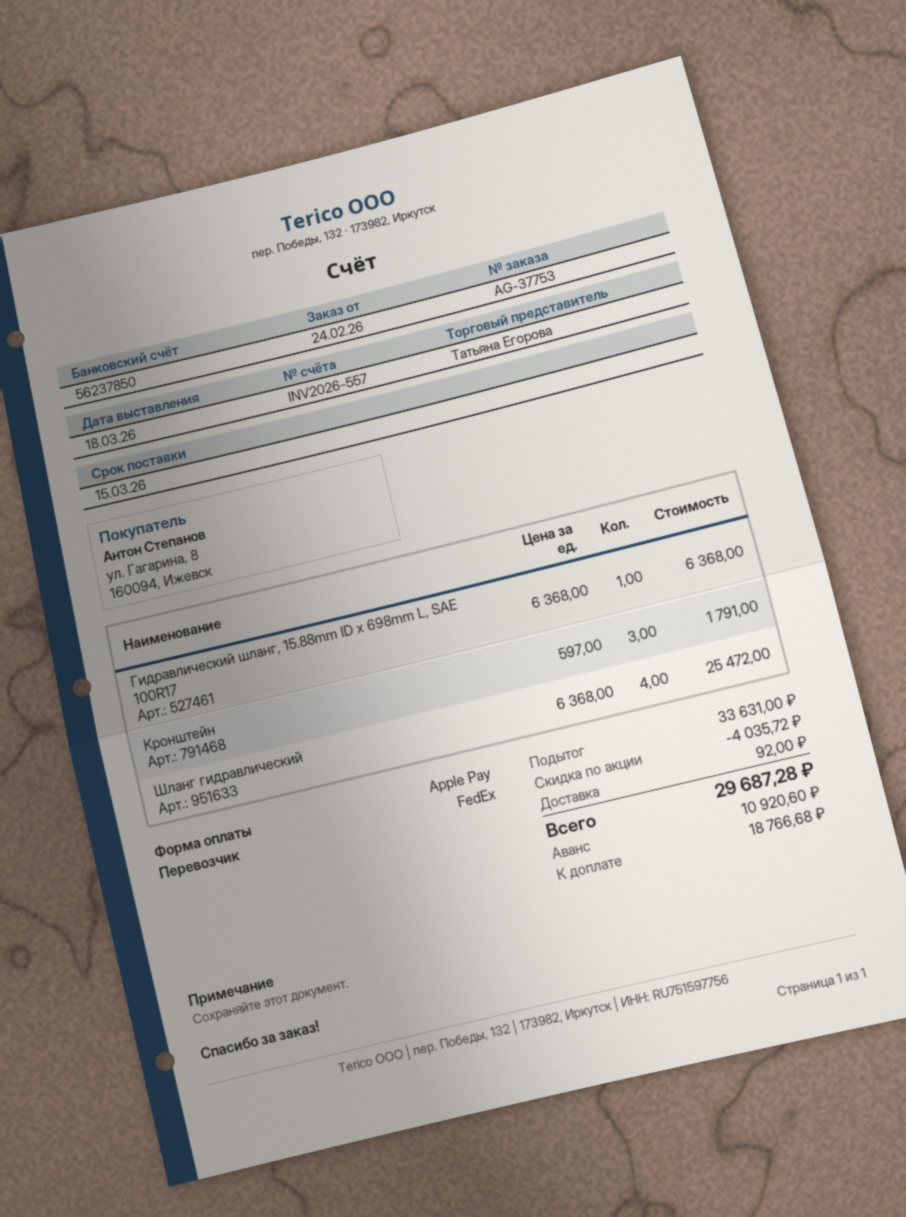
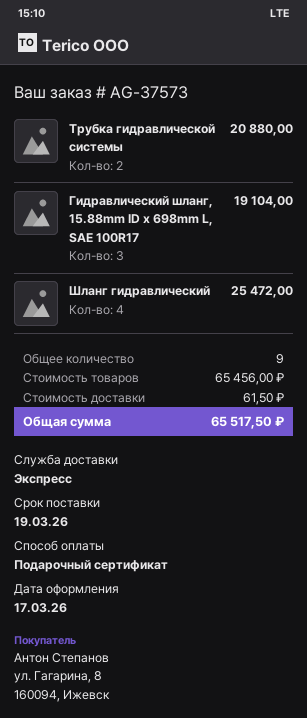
order number: AG-37753 -> AG-37573
order date: 2026-02-24 -> 2026-03-17
delivery date: 2026-03-15 -> 2026-03-19
payment method: Apple Pay -> gift card
shipping method: FedEx -> express
Гидравлический шланг, 15.88mm ID x 698mm L, SAE 100R17: 1 for 6368.00 -> 3 for 19104.00
Кронштейн: 3 for 1791.00 -> none
Трубка гидравлической системы: none -> 2 for 20880.00
subtotal: 33631.00 -> 65456.00
discount: 4035.72 -> none
shipping: 92.00 -> 61.50
total: 29687.28 -> 65517.50

